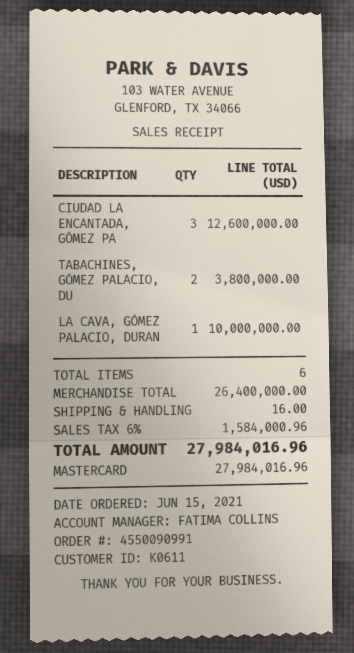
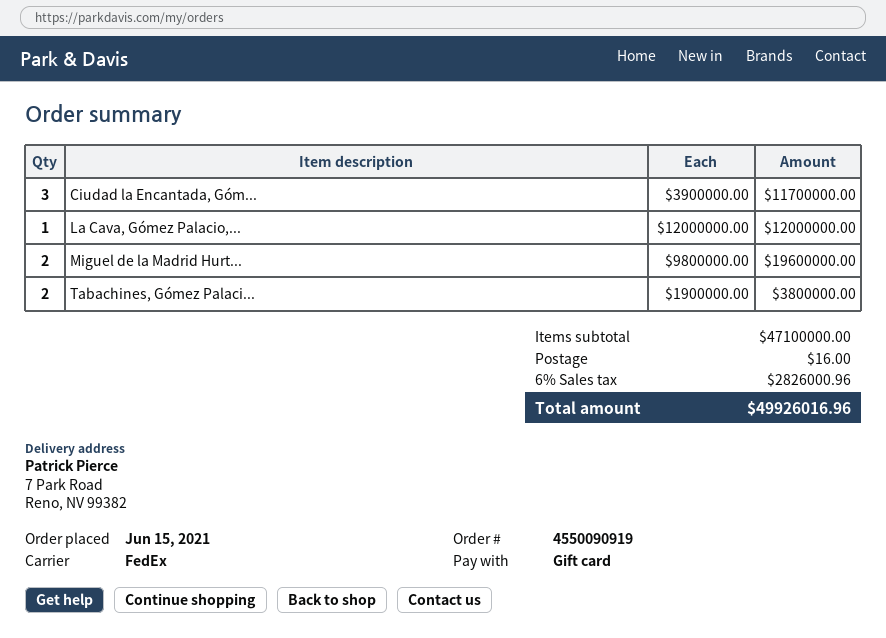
order number: 4550090991 -> 4550090919
payment method: Mastercard -> gift card
CIUDAD LA ENCANTADA, GÓMEZ PA: 3 for 12600000.00 -> 3 for 11700000.00
LA CAVA, GÓMEZ PALACIO, DURAN: 1 for 10000000.00 -> 1 for 12000000.00
Miguel de la Madrid Hurt...: none -> 2 for 19600000.00
subtotal: 26400000.00 -> 47100000.00
tax: 6% = 1584000.96 -> 6% = 2826000.96
total: 27984016.96 -> 49926016.96

